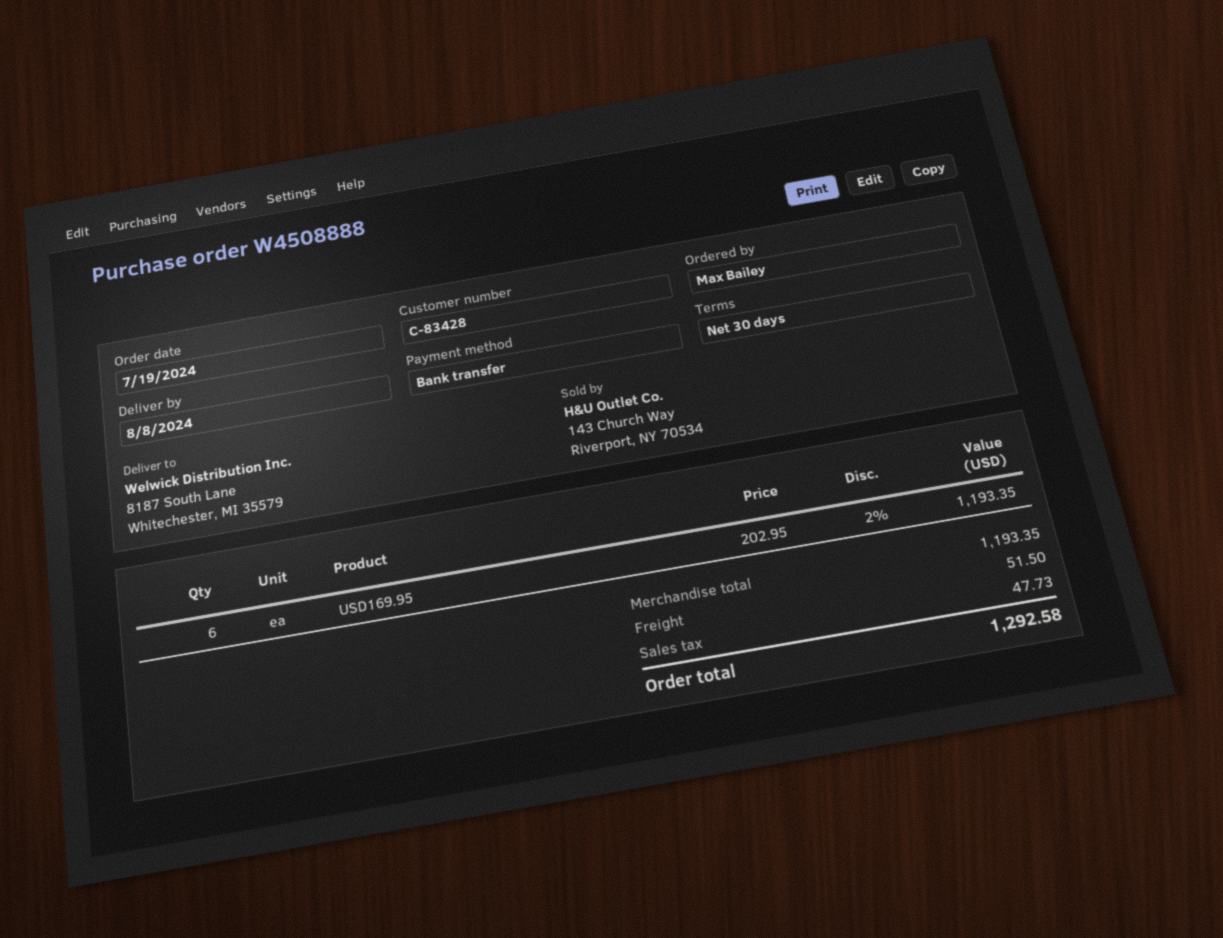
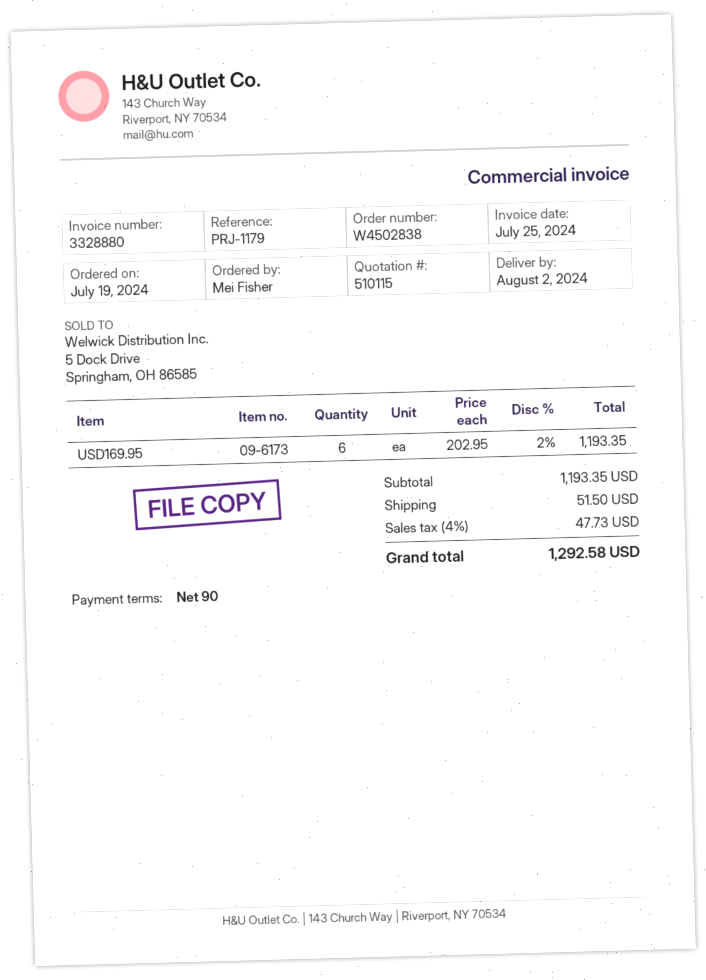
order number: W4508888 -> W4502838
delivery date: 2024-08-08 -> 2024-08-02
payment terms: 30 days -> 90 days
ordered by: Max Bailey -> Mei Fisher

